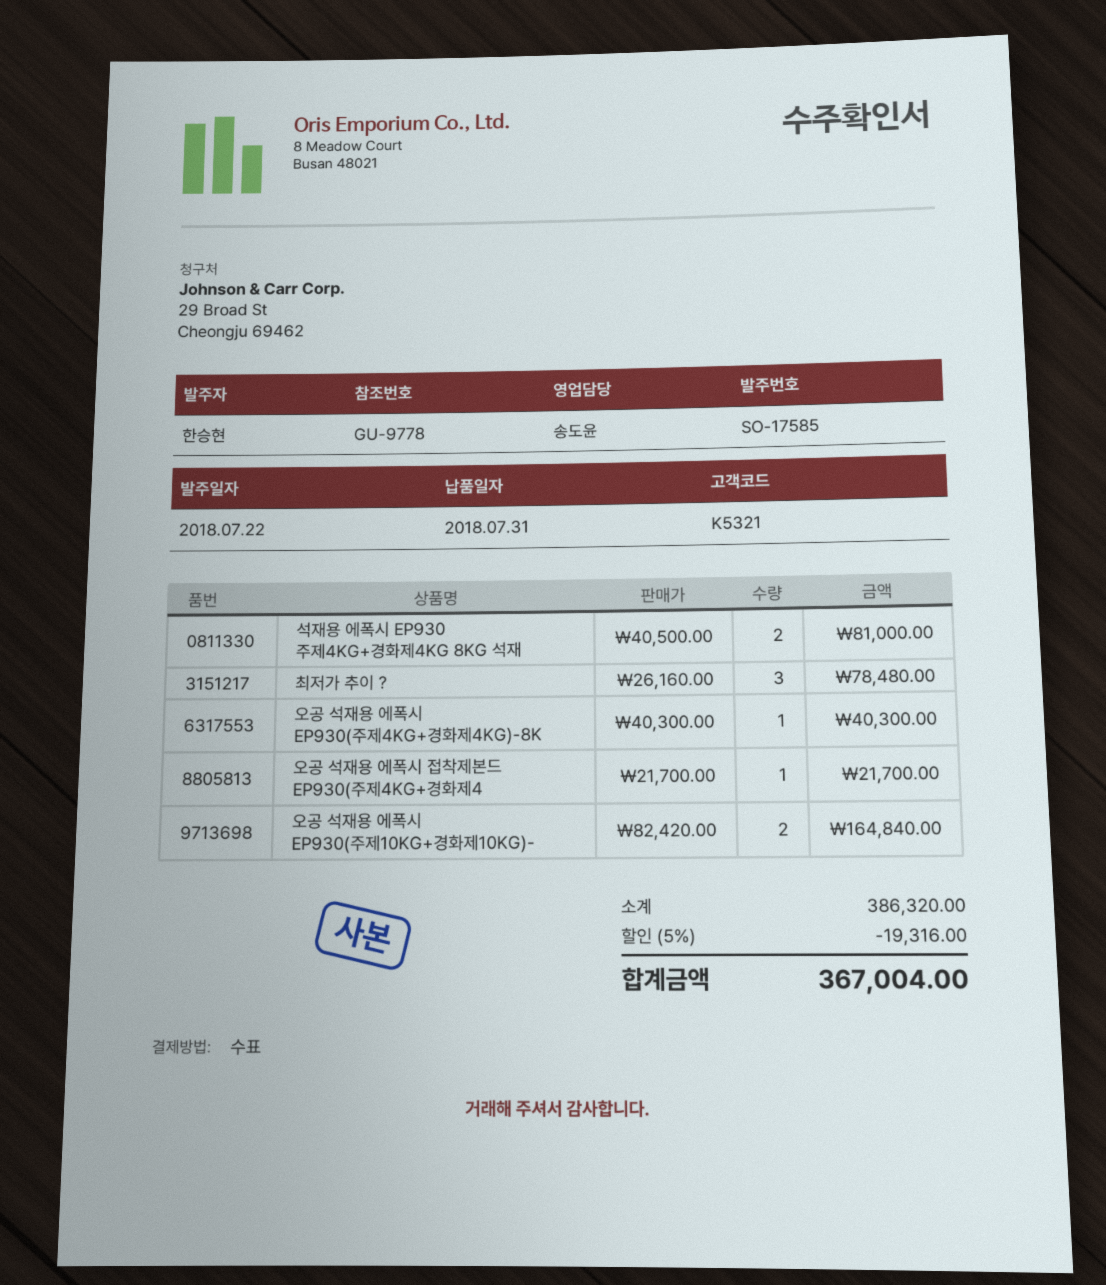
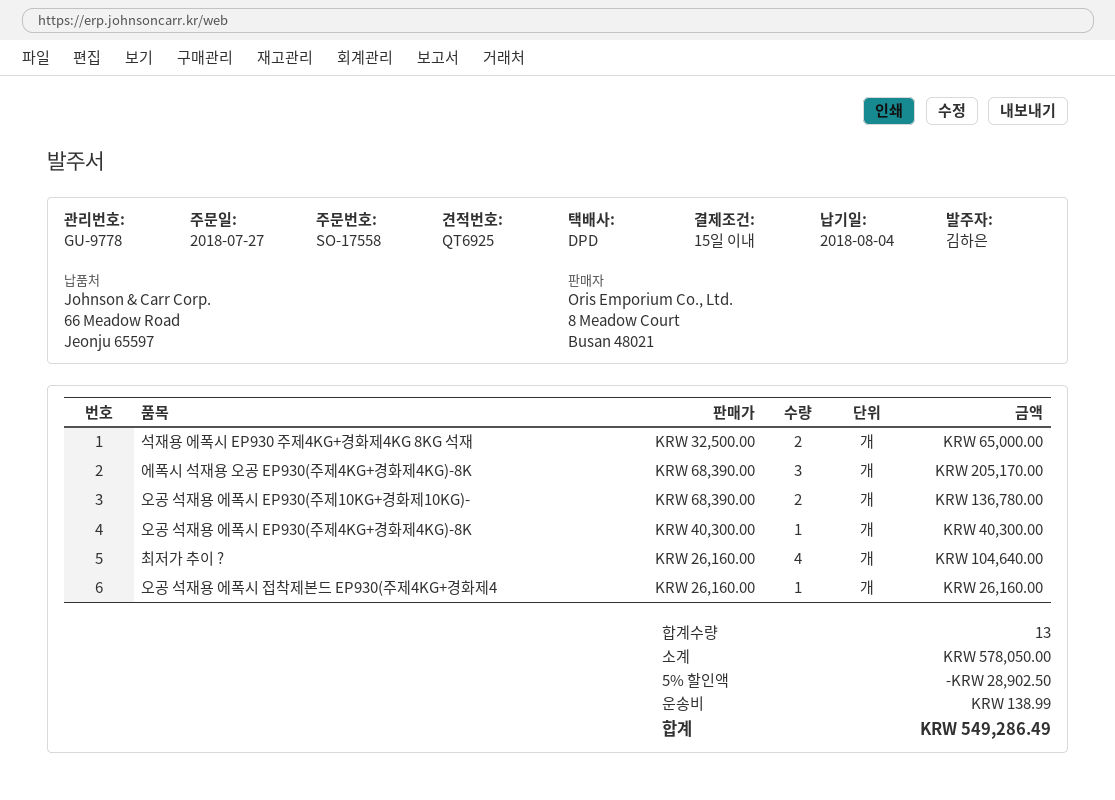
order number: SO-17585 -> SO-17558
order date: 2018-07-22 -> 2018-07-27
delivery date: 2018-07-31 -> 2018-08-04
ordered by: 한승현 -> 김하은
석재용 에폭시 EP930 주제4KG+경화제4KG 8KG 석재: 2 x 40500.00 = 81000.00 -> 2 x 32500.00 = 65000.00
최저가 추이 ?: 3 x 26160.00 = 78480.00 -> 4 x 26160.00 = 104640.00
오공 석재용 에폭시 접착제본드 EP930(주제4KG+경화제4: 1 x 21700.00 = 21700.00 -> 1 x 26160.00 = 26160.00
오공 석재용 에폭시 EP930(주제10KG+경화제10KG)-: 2 x 82420.00 = 164840.00 -> 2 x 68390.00 = 136780.00
에폭시 석재용 오공 EP930(주제4KG+경화제4KG)-8K: none -> 3 x 68390.00 = 205170.00
subtotal: 386320.00 -> 578050.00
discount: 5% = 19316.00 -> 5% = 28902.50
shipping: none -> 138.99
total: 367004.00 -> 549286.49

